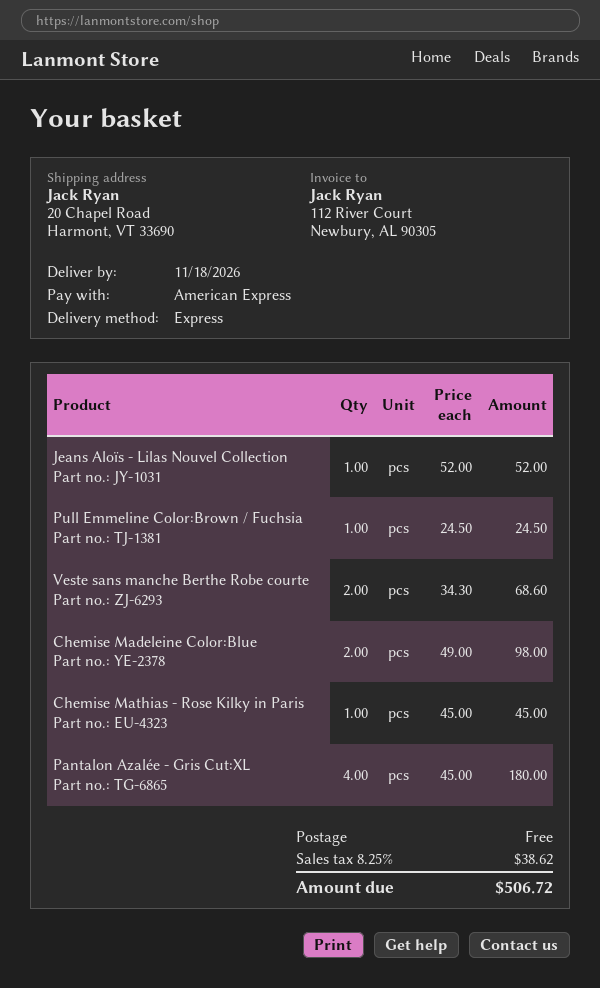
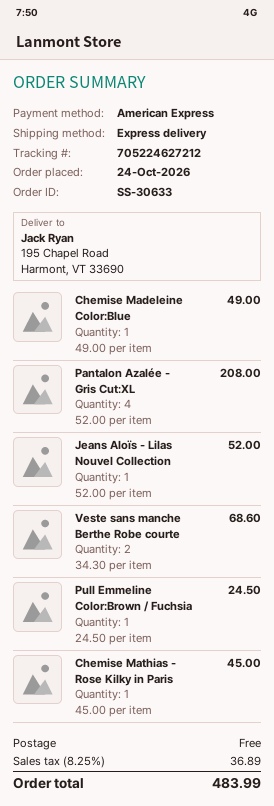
ship to: 20 Chapel Road, Harmont, VT 33690 -> 195 Chapel Road, Harmont, VT 33690
Chemise Madeleine Color:Blue: 2 x 49.00 = 98.00 -> 1 x 49.00 = 49.00
Pantalon Azalée - Gris Cut:XL: 4 x 45.00 = 180.00 -> 4 x 52.00 = 208.00
tax: 8.25% = 38.62 -> 8.25% = 36.89
total: 506.72 -> 483.99

